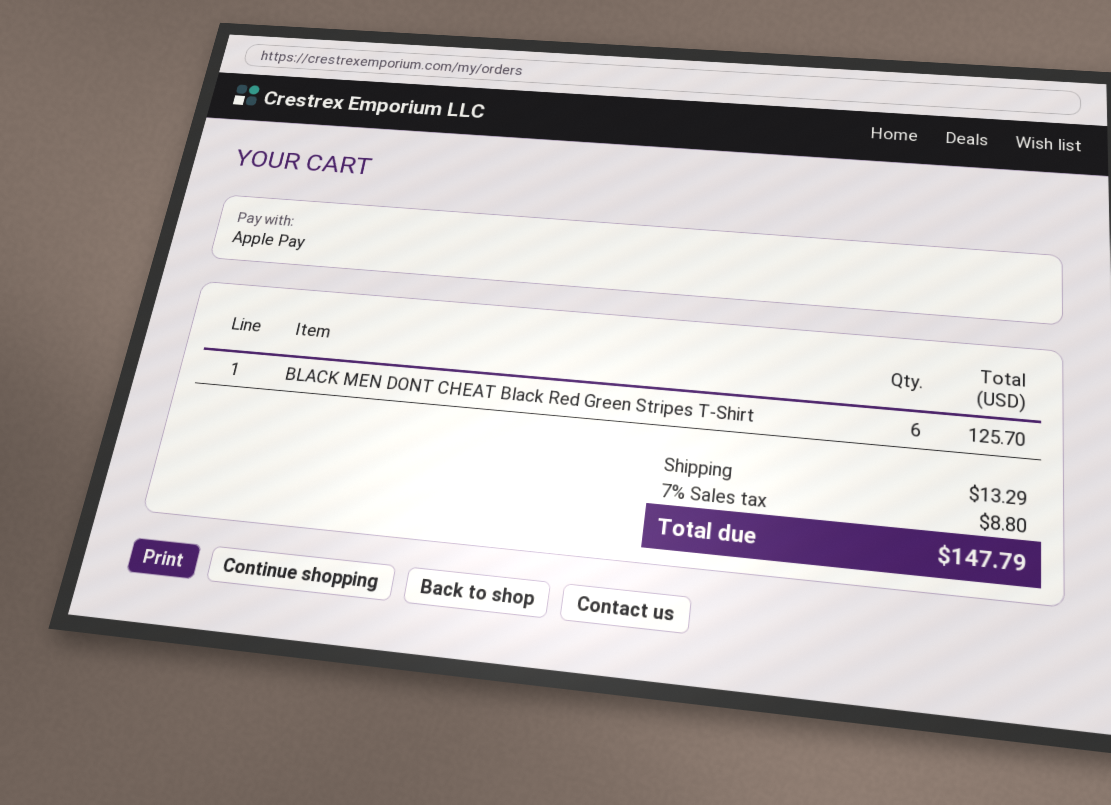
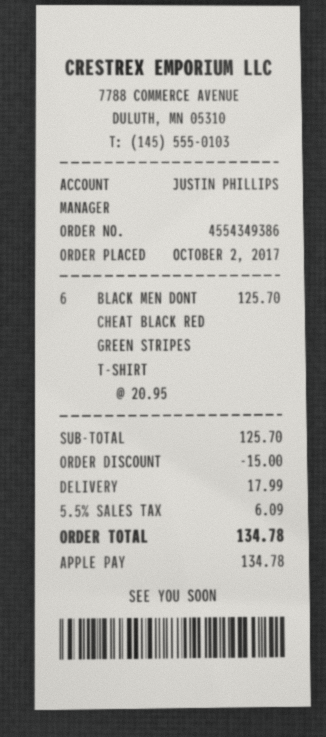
discount: none -> 15.00
shipping: 13.29 -> 17.99
tax: 7% = 8.80 -> 5.5% = 6.09
total: 147.79 -> 134.78

